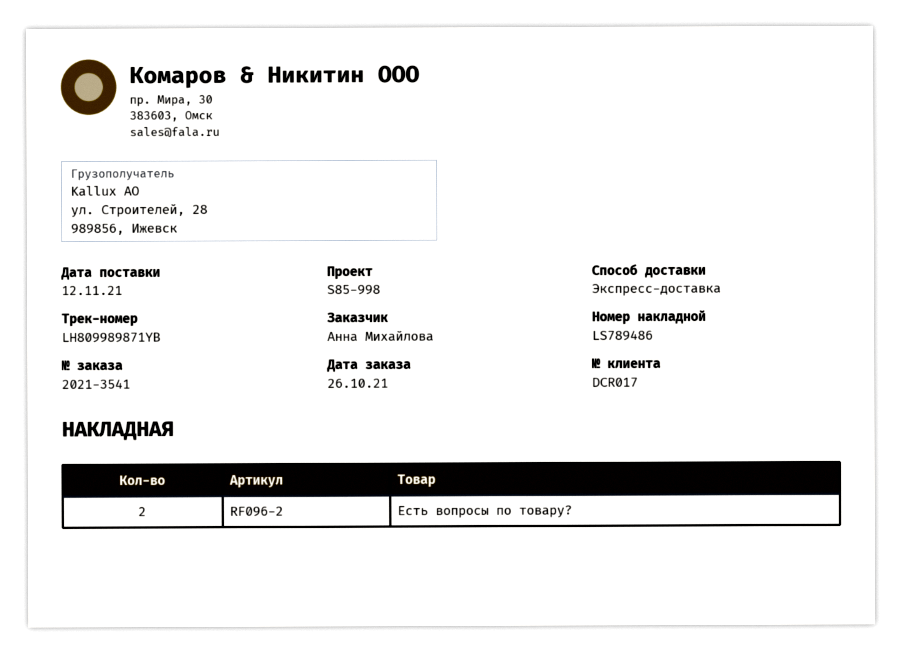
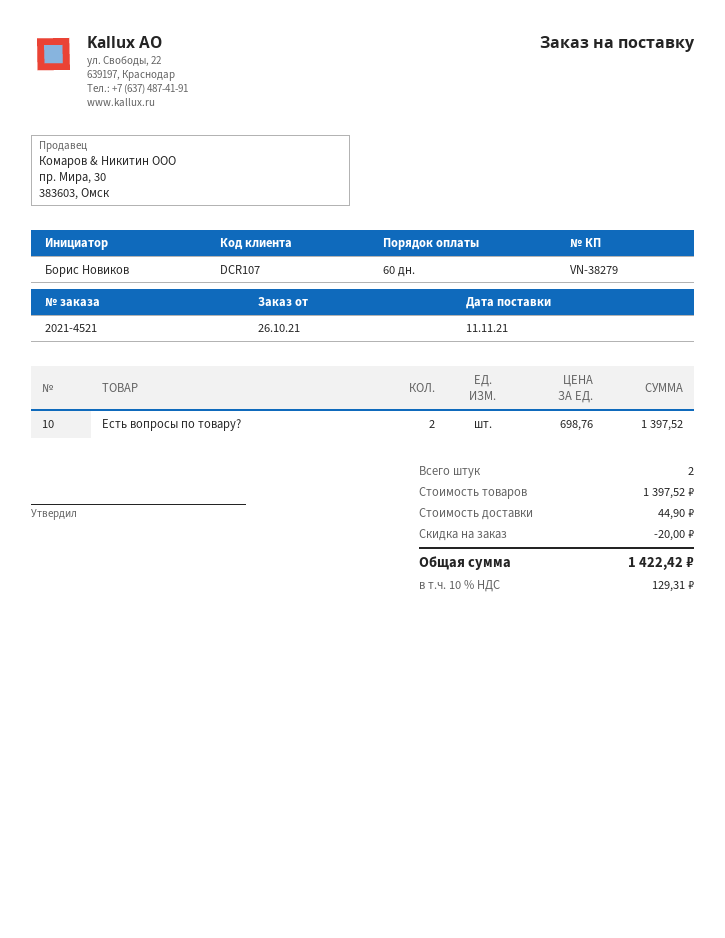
order number: 2021-3541 -> 2021-4521
delivery date: 2021-11-12 -> 2021-11-11
customer number: DCR017 -> DCR107
ordered by: Анна Михайлова -> Борис Новиков

